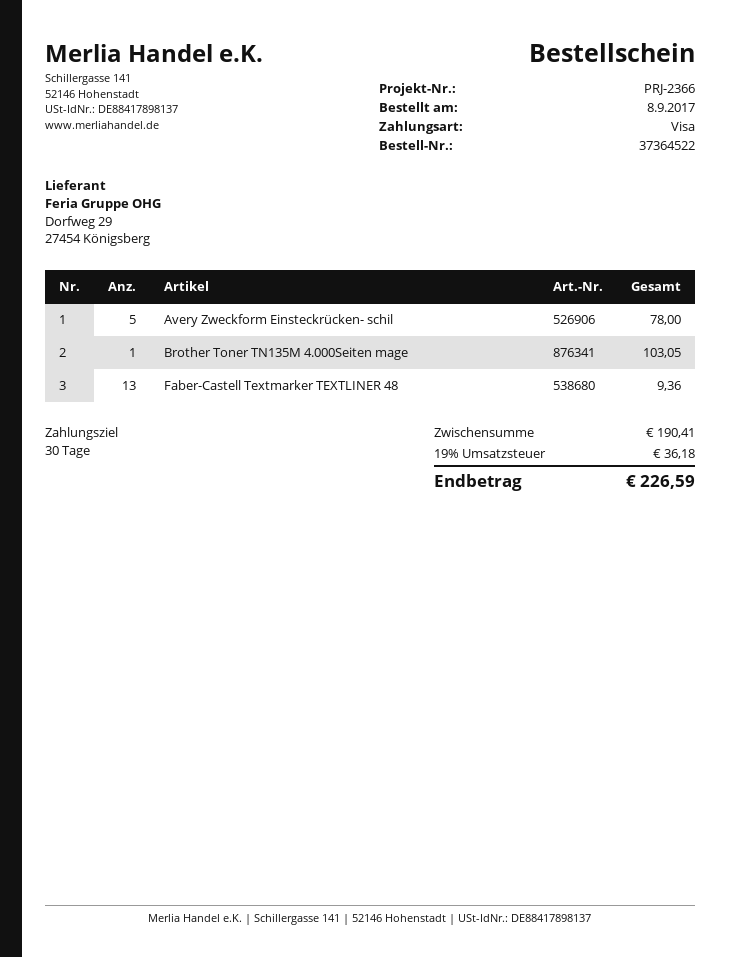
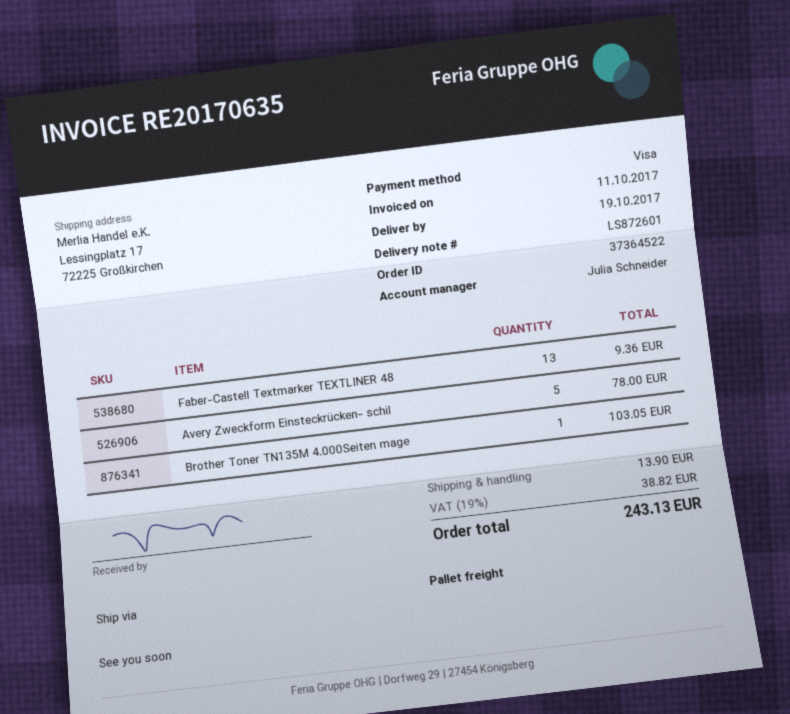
shipping: none -> 13.90
tax: 19% = 36.18 -> 19% = 38.82
total: 226.59 -> 243.13

